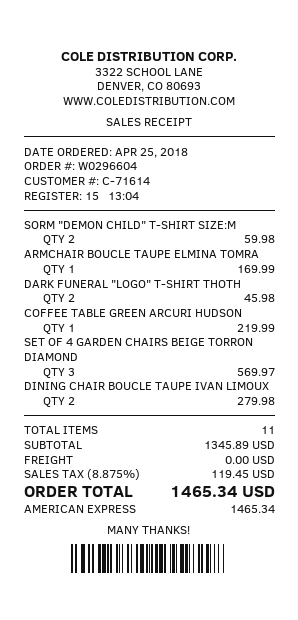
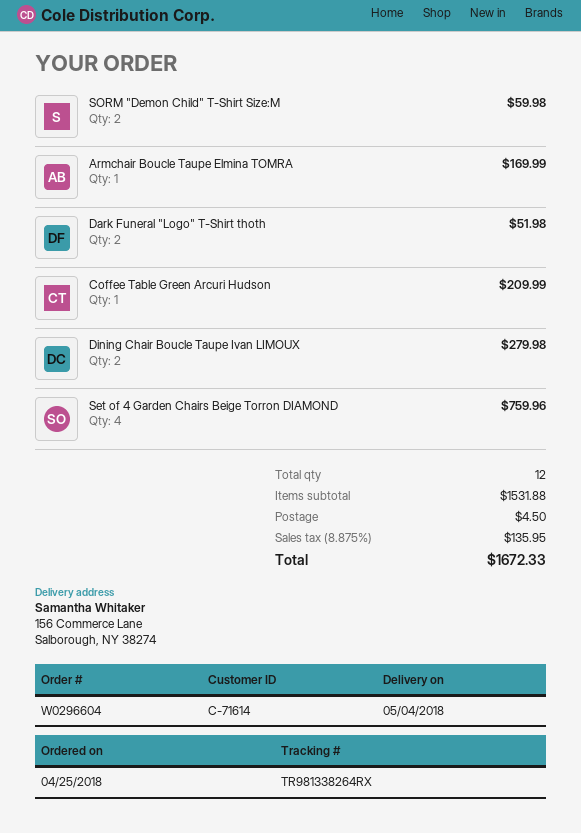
DARK FUNERAL "LOGO" T-SHIRT THOTH: 2 for 45.98 -> 2 for 51.98
COFFEE TABLE GREEN ARCURI HUDSON: 1 for 219.99 -> 1 for 209.99
SET OF 4 GARDEN CHAIRS BEIGE TORRON DIAMOND: 3 for 569.97 -> 4 for 759.96
total quantity: 11 -> 12
subtotal: 1345.89 -> 1531.88
shipping: 0.00 -> 4.50
tax: 8.875% = 119.45 -> 8.875% = 135.95
total: 1465.34 -> 1672.33

